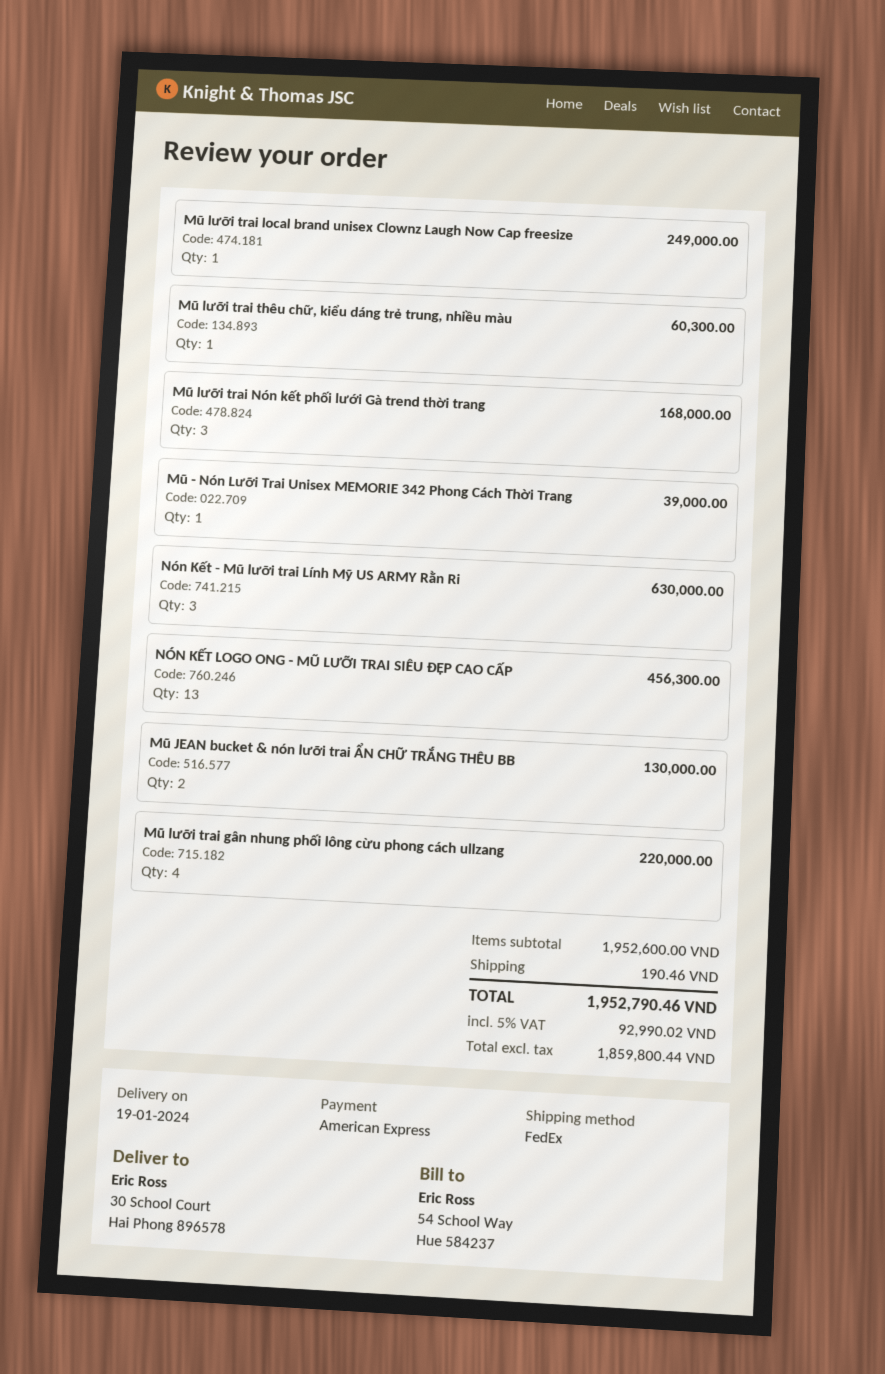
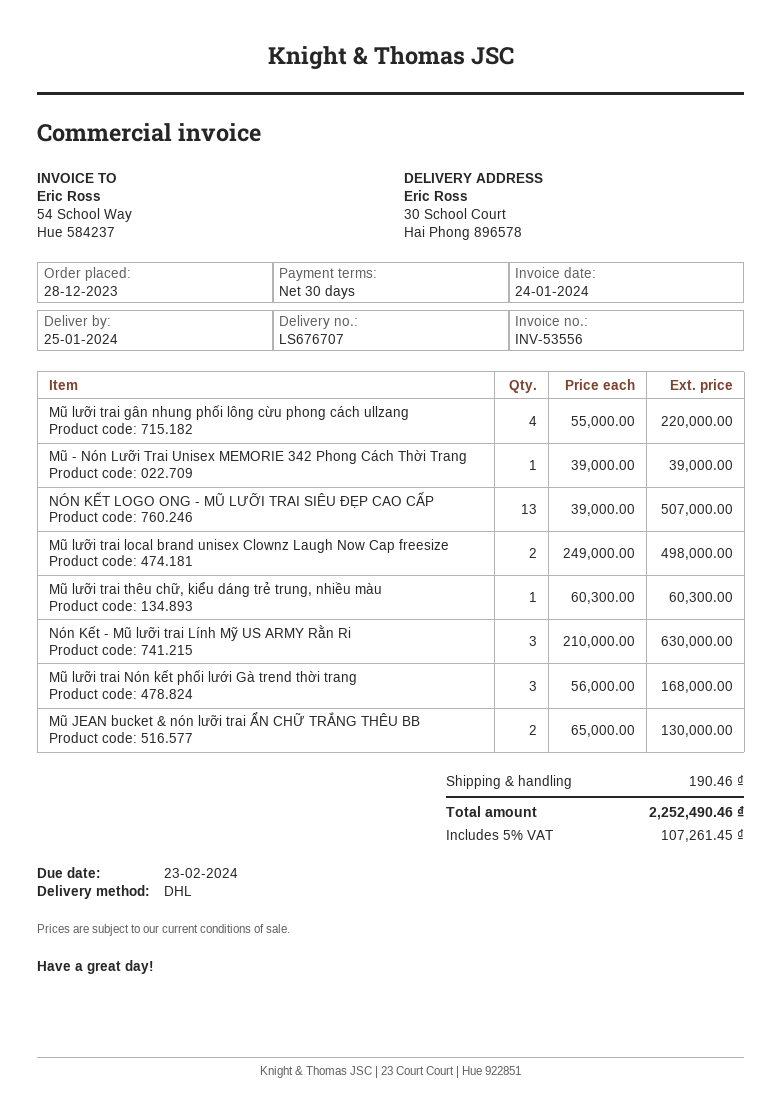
delivery date: 2024-01-19 -> 2024-01-25
shipping method: FedEx -> DHL
Mũ lưỡi trai local brand unisex Clownz Laugh Now Cap freesize: 1 for 249000.00 -> 2 for 498000.00
NÓN KẾT LOGO ONG - MŨ LƯỠI TRAI SIÊU ĐẸP CAO CẤP: 13 for 456300.00 -> 13 for 507000.00
tax: 5% = 92990.02 -> 5% = 107261.45
total: 1952790.46 -> 2252490.46

